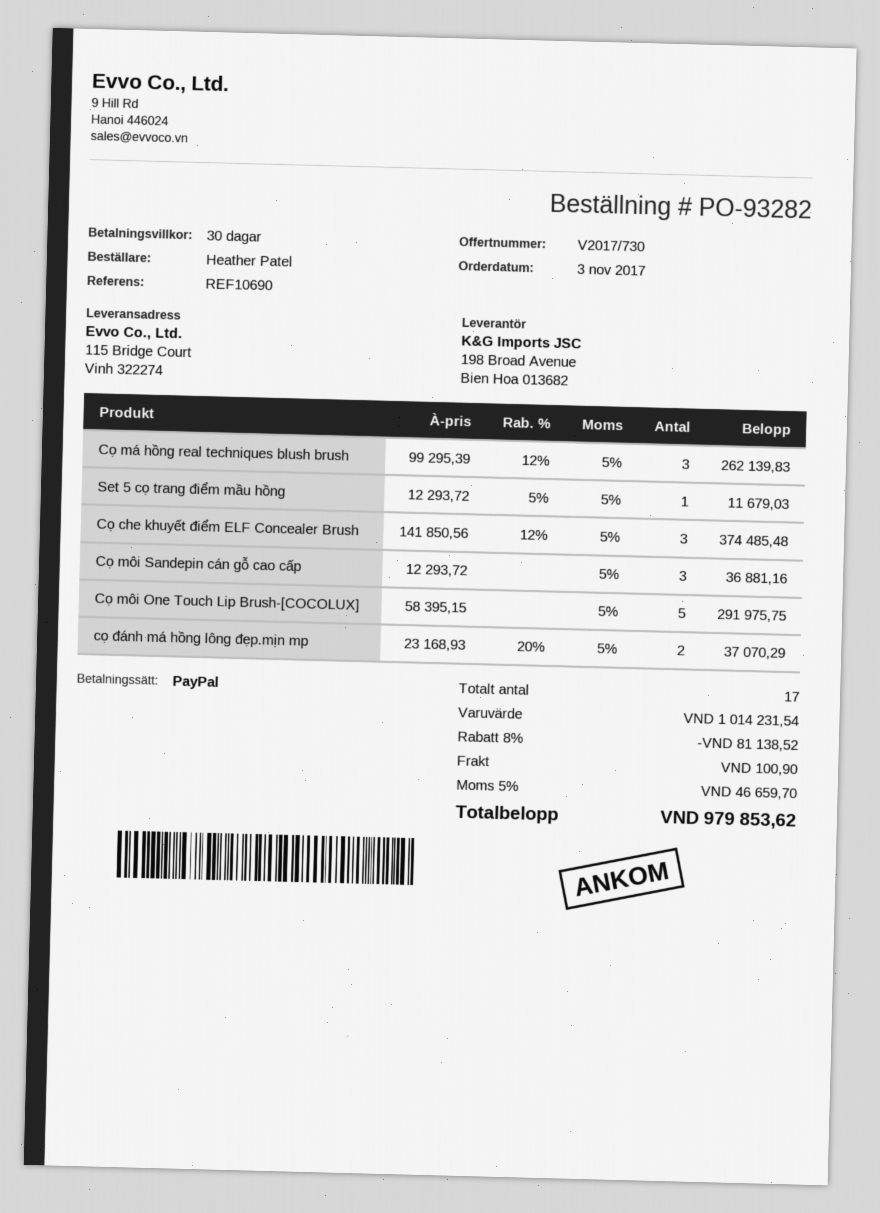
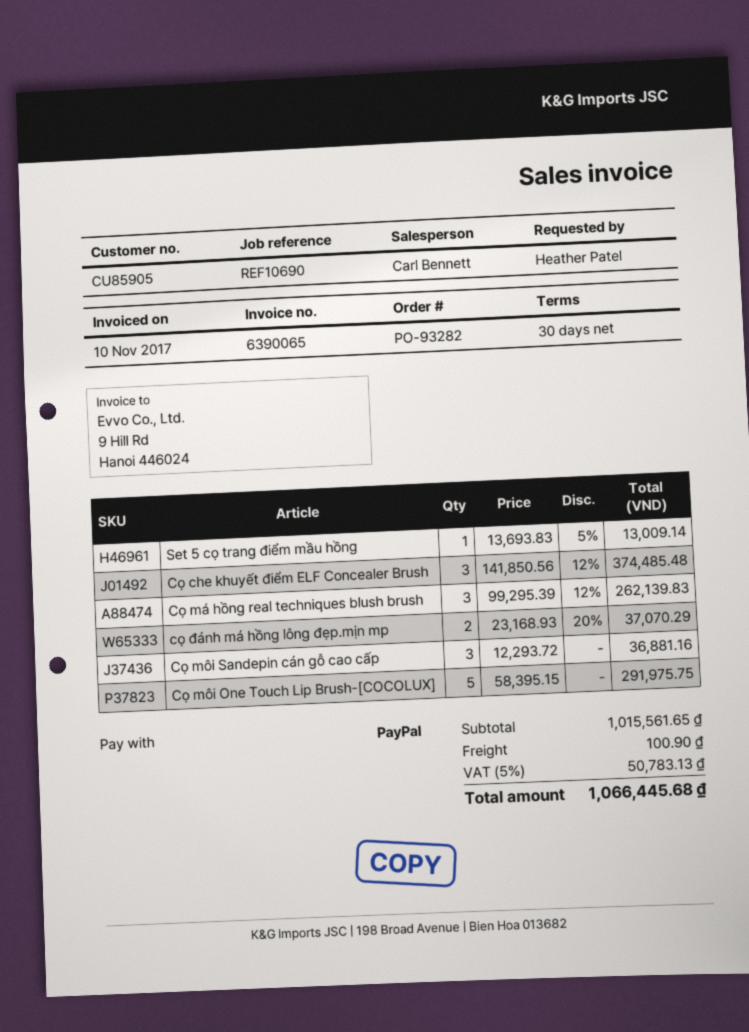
Set 5 cọ trang điểm mầu hồng: 1 x 12293.72 - 5% = 11679.03 -> 1 x 13693.83 - 5% = 13009.14
subtotal: 1014231.54 -> 1015561.65
discount: 8% = 81138.52 -> none
tax: 5% = 46659.70 -> 5% = 50783.13
total: 979853.62 -> 1066445.68

